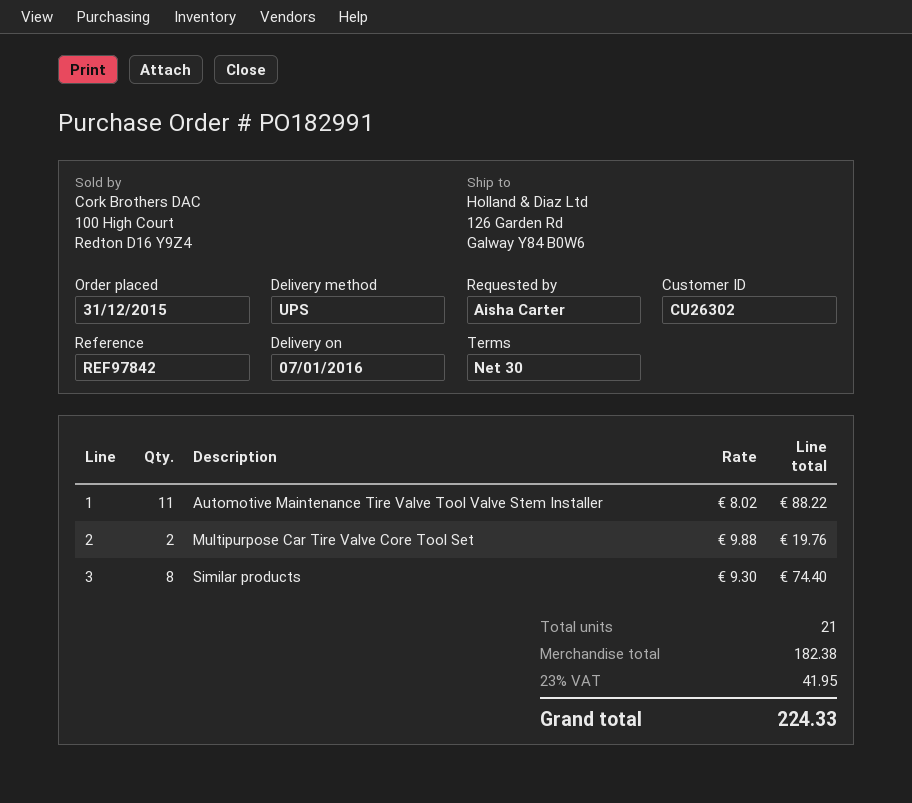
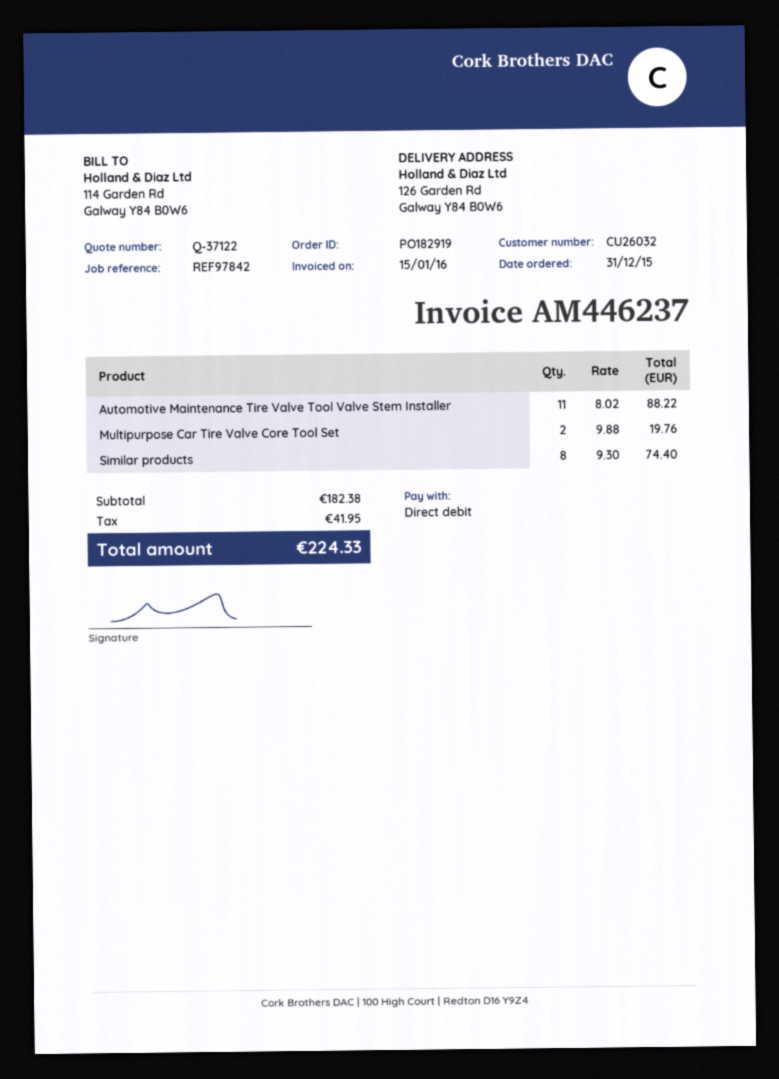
order number: PO182991 -> PO182919
customer number: CU26302 -> CU26032

